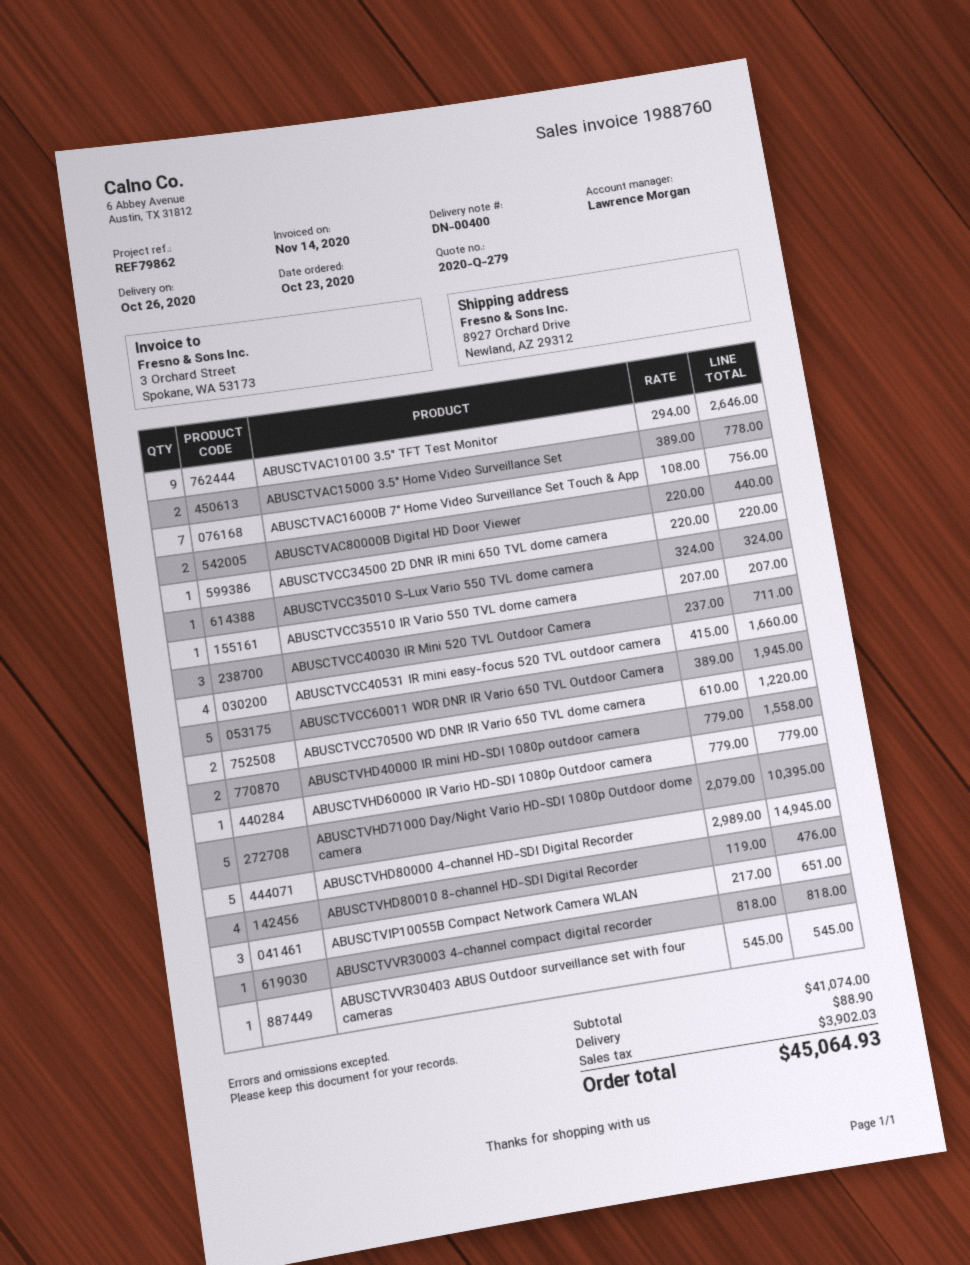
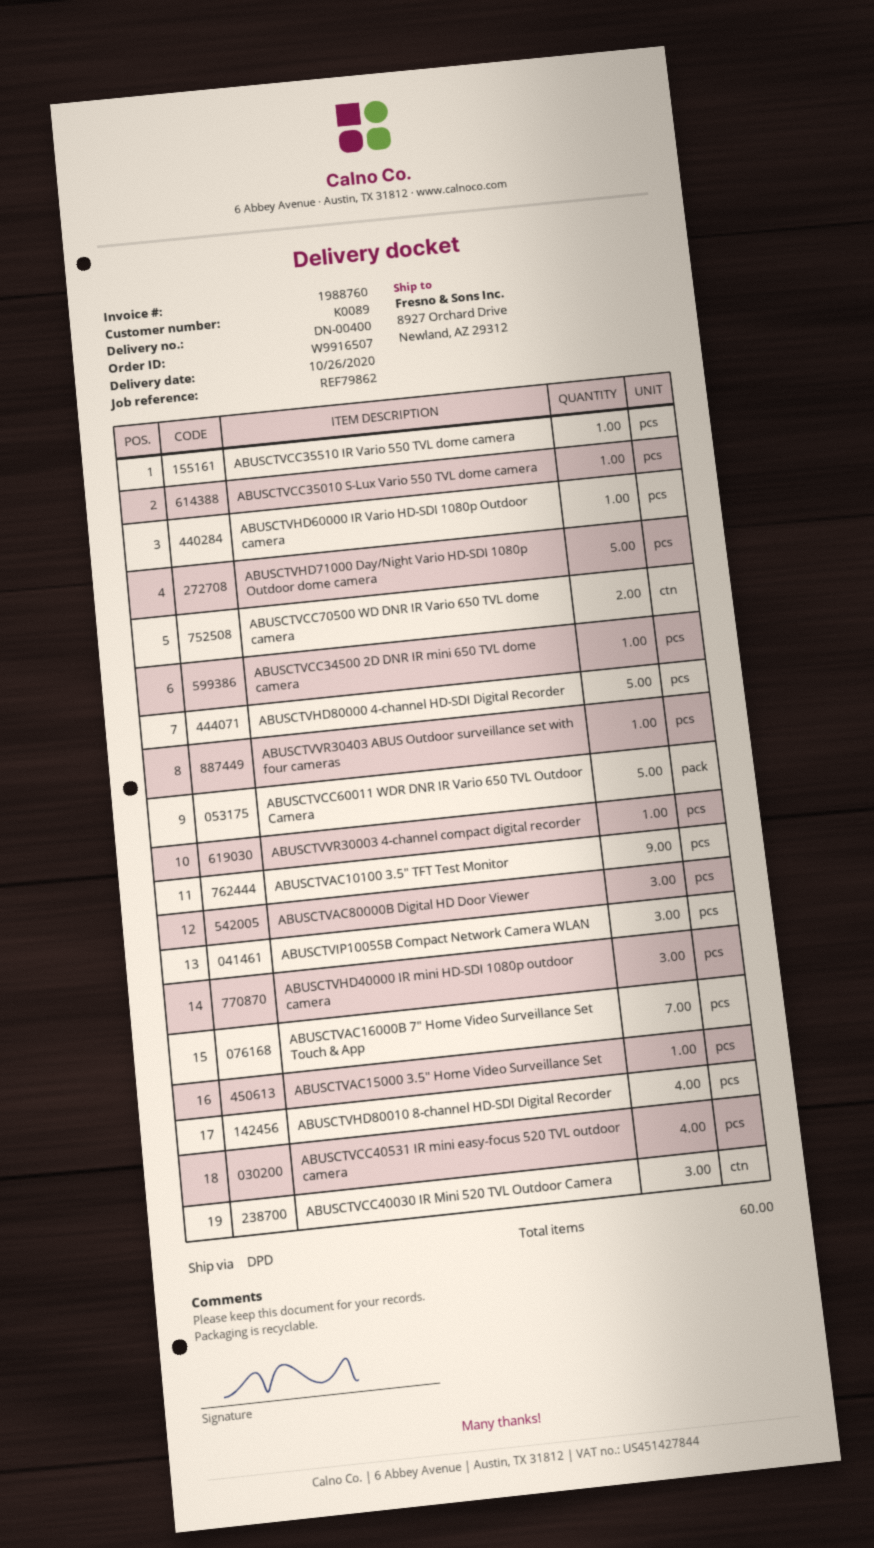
ABUSCTVAC15000 3.5″ Home Video Surveillance Set: 2 -> 1
ABUSCTVAC80000B Digital HD Door Viewer: 2 -> 3
ABUSCTVHD40000 IR mini HD-SDI 1080p outdoor camera: 2 -> 3

